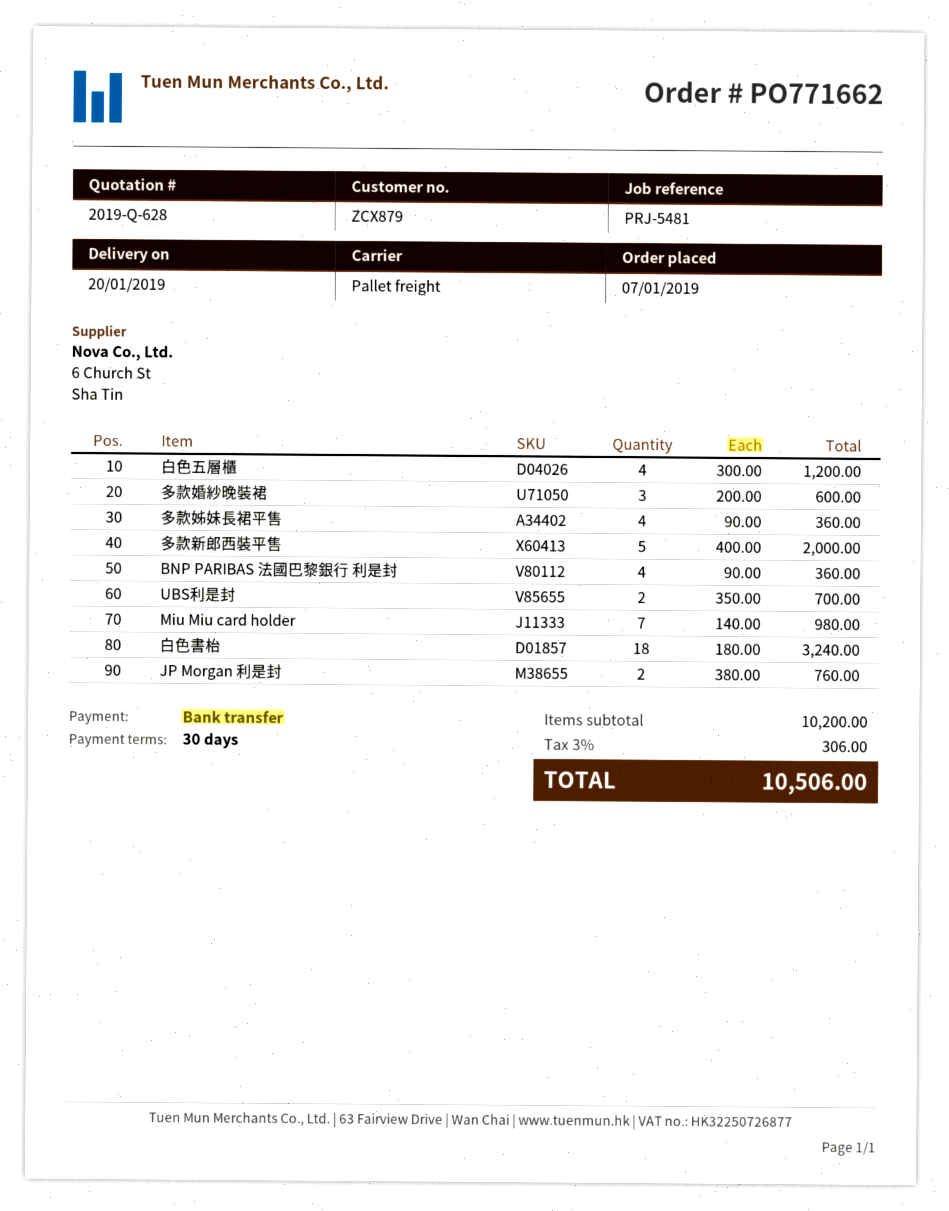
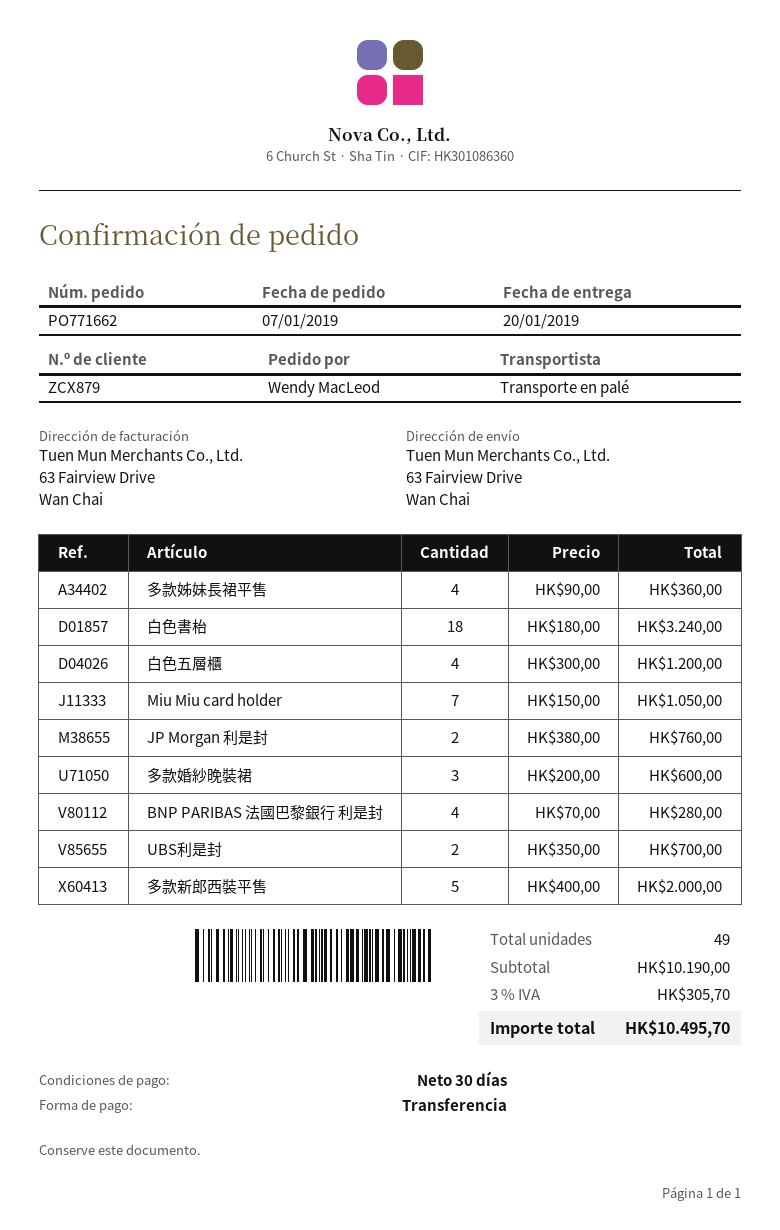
BNP PARIBAS 法國巴黎銀行 利是封: 4 x 90.00 = 360.00 -> 4 x 70.00 = 280.00
Miu Miu card holder: 7 x 140.00 = 980.00 -> 7 x 150.00 = 1050.00
subtotal: 10200.00 -> 10190.00
tax: 3% = 306.00 -> 3% = 305.70
total: 10506.00 -> 10495.70

